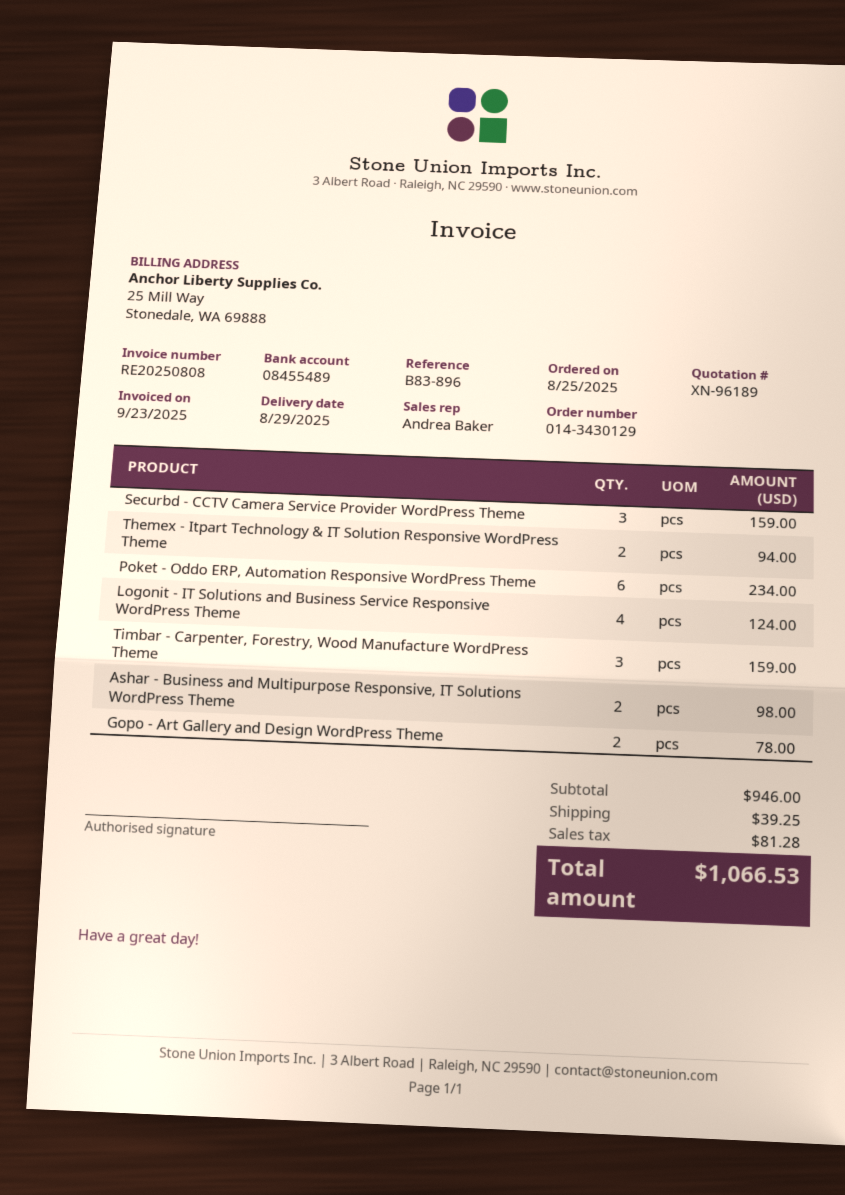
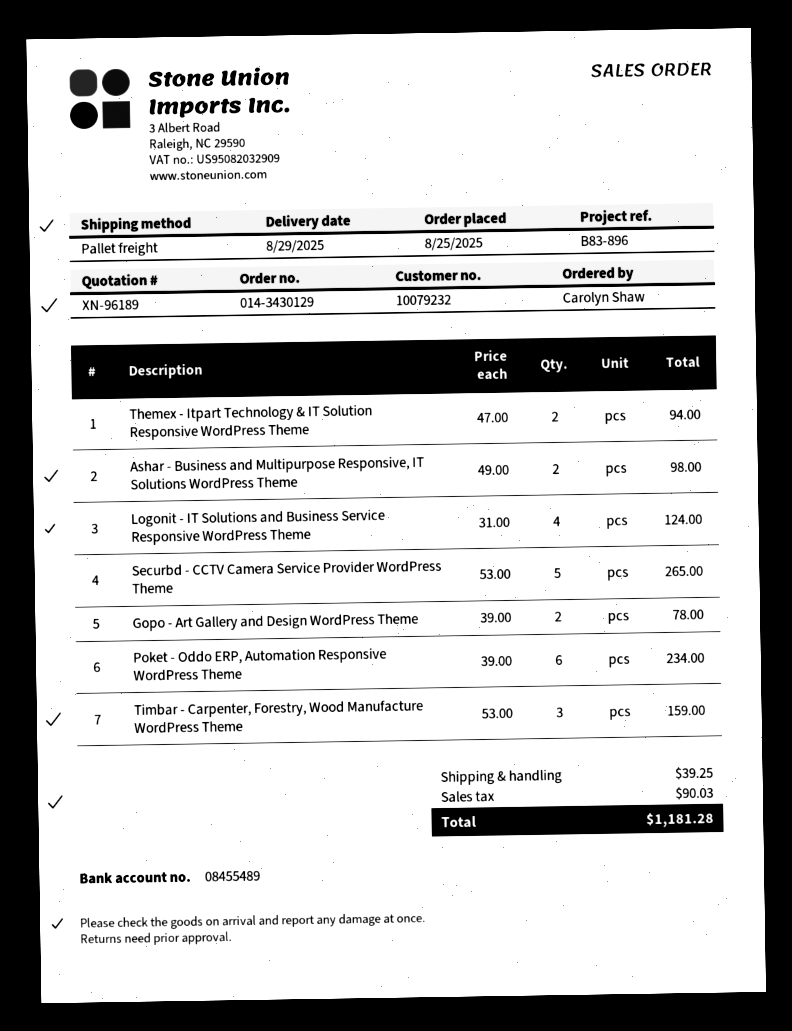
Securbd - CCTV Camera Service Provider WordPress Theme: 3 for 159.00 -> 5 for 265.00
tax: 81.28 -> 90.03
total: 1066.53 -> 1181.28

